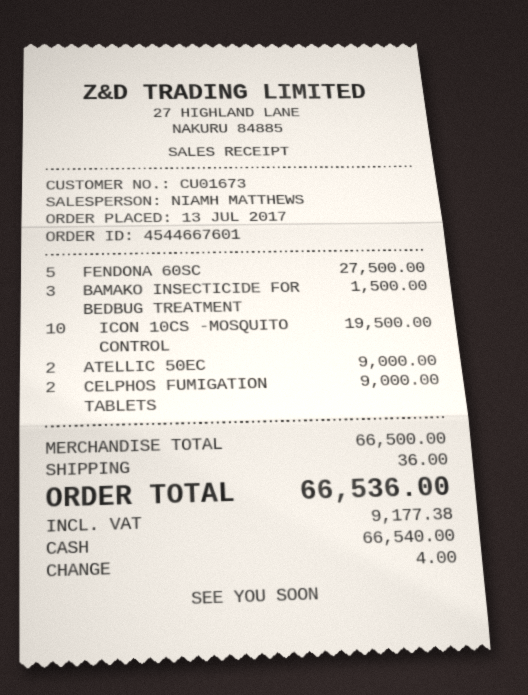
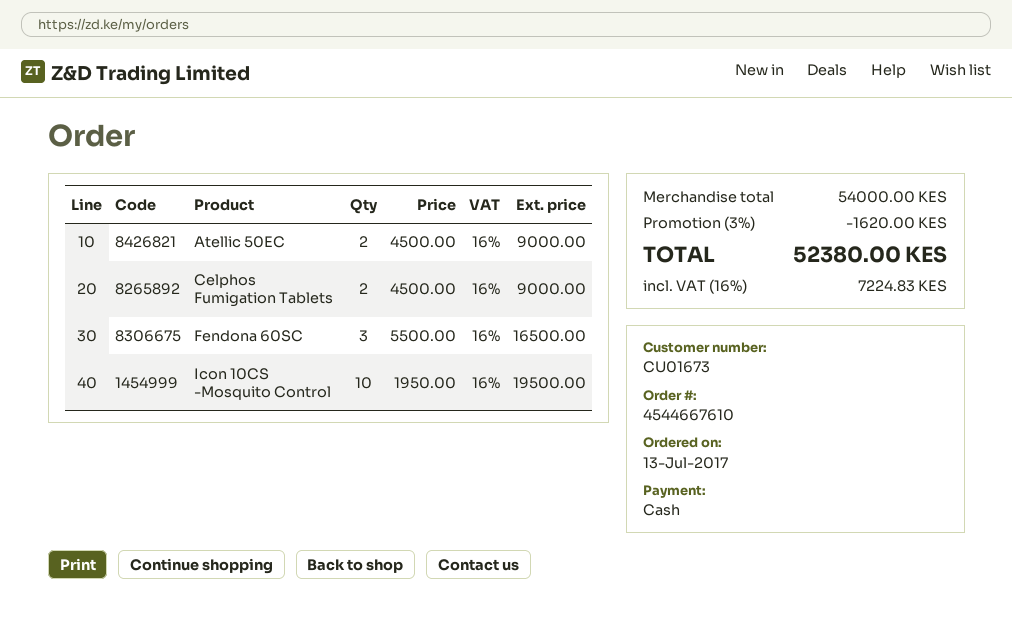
order number: 4544667601 -> 4544667610
FENDONA 60SC: 5 for 27500.00 -> 3 for 16500.00
BAMAKO INSECTICIDE FOR BEDBUG TREATMENT: 3 for 1500.00 -> none
subtotal: 66500.00 -> 54000.00
discount: none -> 3% = 1620.00
shipping: 36.00 -> none
tax: 9177.38 -> 7224.83
total: 66536.00 -> 52380.00

